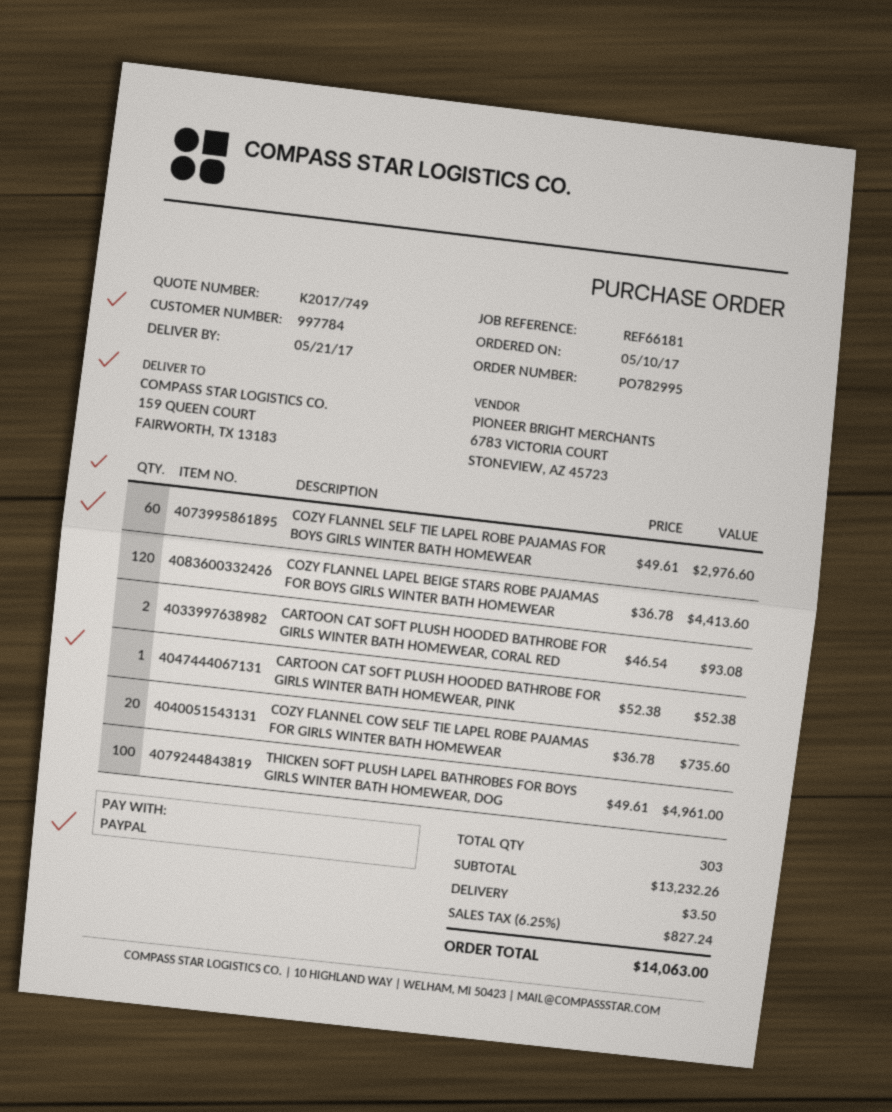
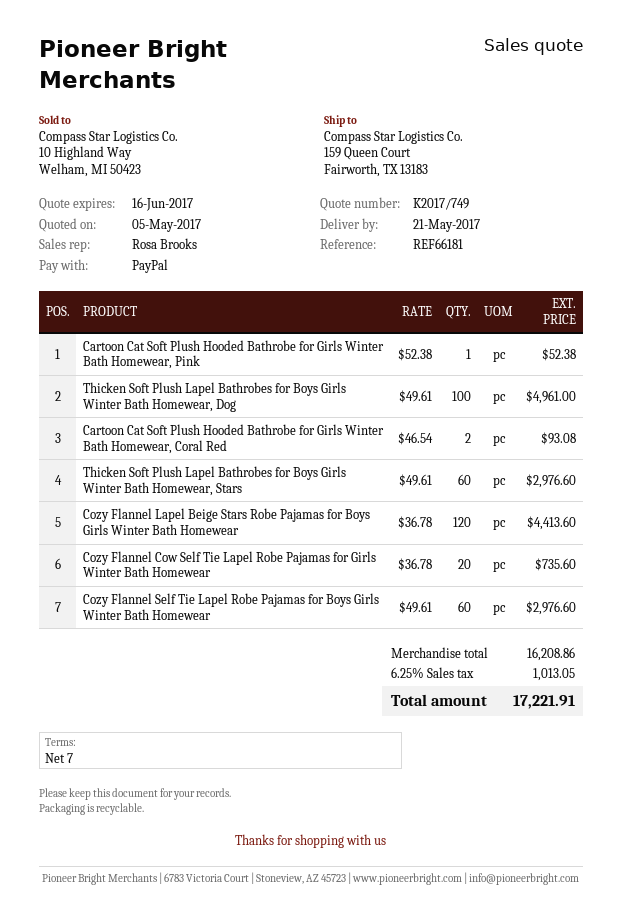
Thicken Soft Plush Lapel Bathrobes for Boys Girls Winter Bath Homewear, Stars: none -> 60 x 49.61 = 2976.60
subtotal: 13232.26 -> 16208.86
shipping: 3.50 -> none
tax: 6.25% = 827.24 -> 6.25% = 1013.05
total: 14063.00 -> 17221.91

